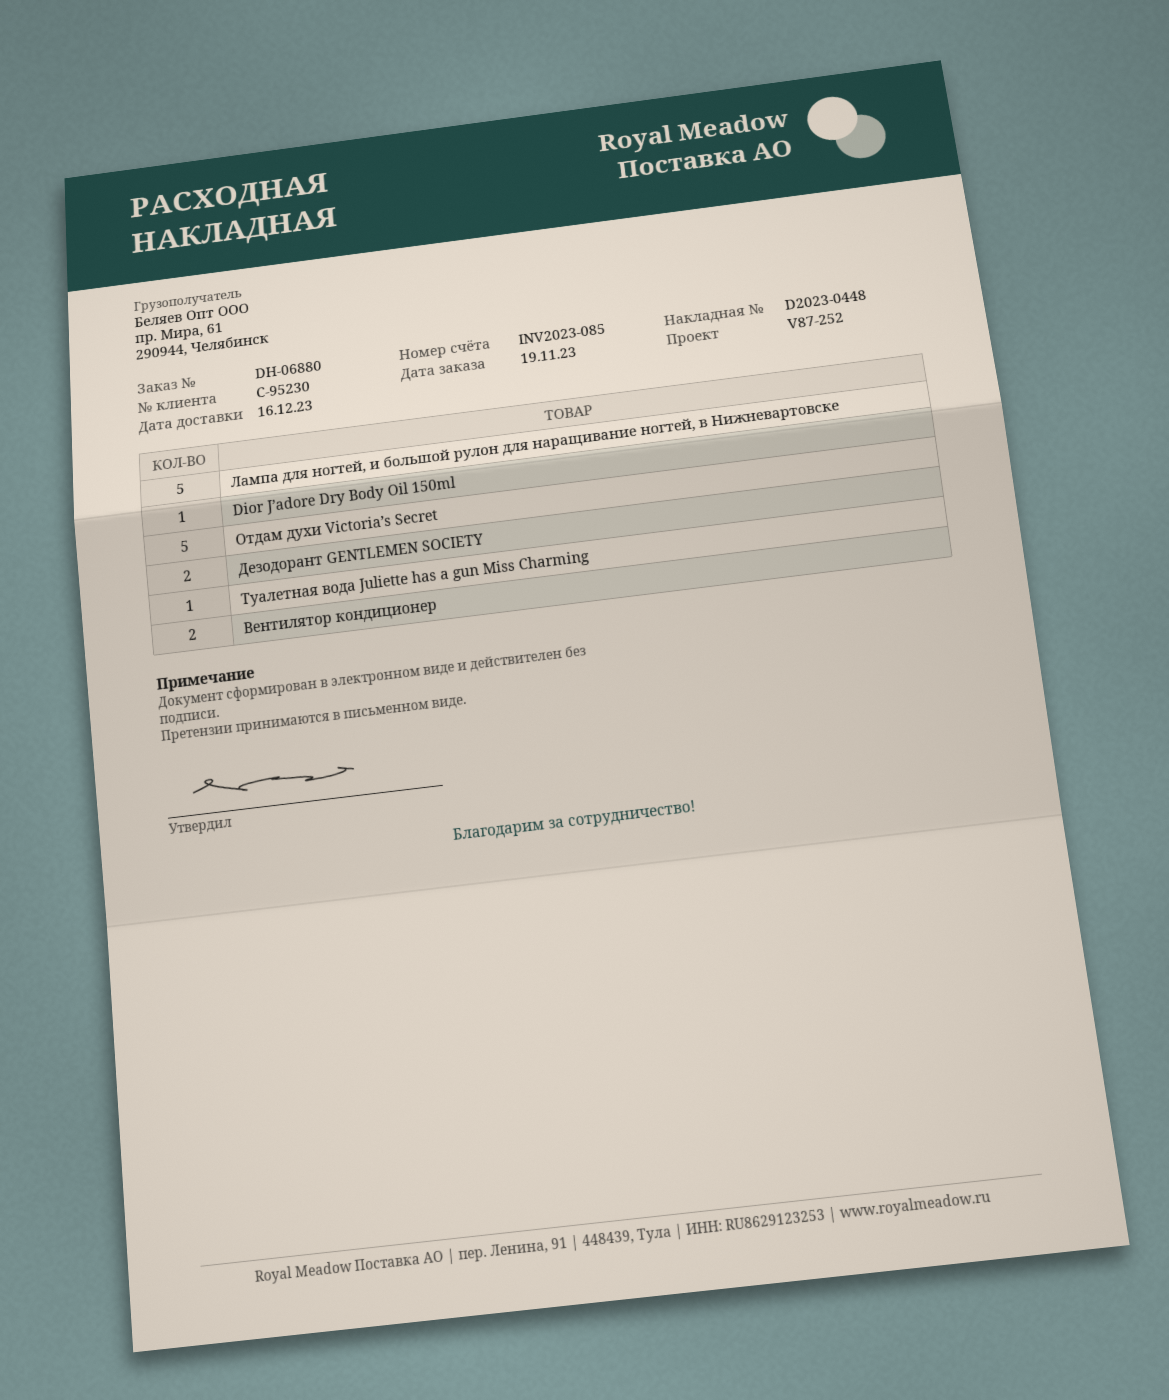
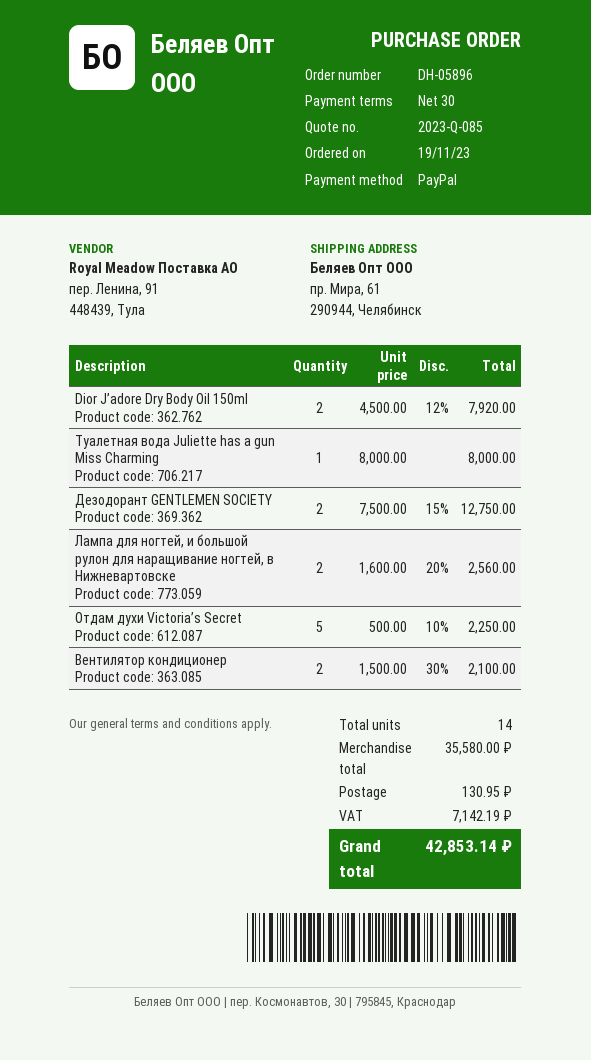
order number: DH-06880 -> DH-05896
Лампа для ногтей, и большой рулон для наращивание ногтей, в Нижневартовске: 5 -> 2
Dior J’adore Dry Body Oil 150ml: 1 -> 2

